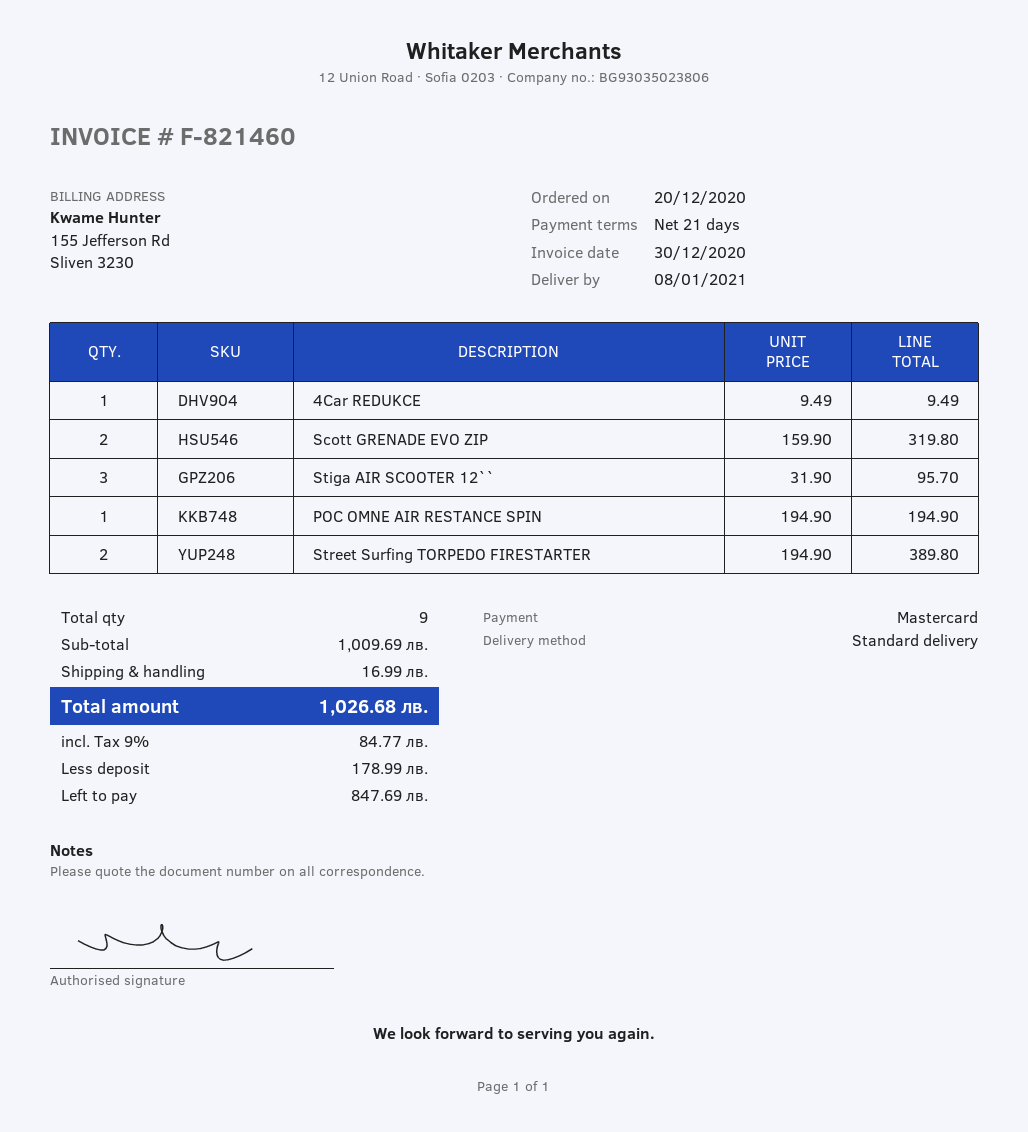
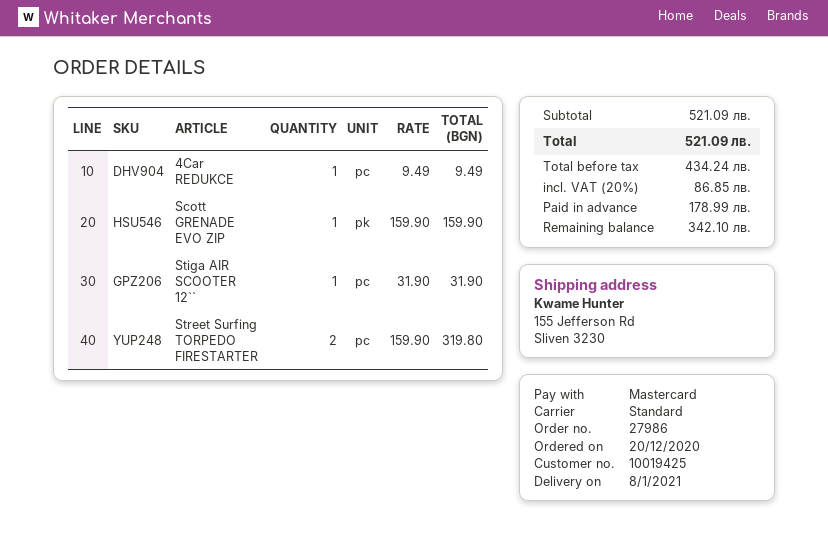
Scott GRENADE EVO ZIP: 2 x 159.90 = 319.80 -> 1 x 159.90 = 159.90
Stiga AIR SCOOTER 12``: 3 x 31.90 = 95.70 -> 1 x 31.90 = 31.90
POC OMNE AIR RESTANCE SPIN: 1 x 194.90 = 194.90 -> none
Street Surfing TORPEDO FIRESTARTER: 2 x 194.90 = 389.80 -> 2 x 159.90 = 319.80
subtotal: 1009.69 -> 521.09
shipping: 16.99 -> none
tax: 9% = 84.77 -> 20% = 86.85
total: 1026.68 -> 521.09
balance: 847.69 -> 342.10

